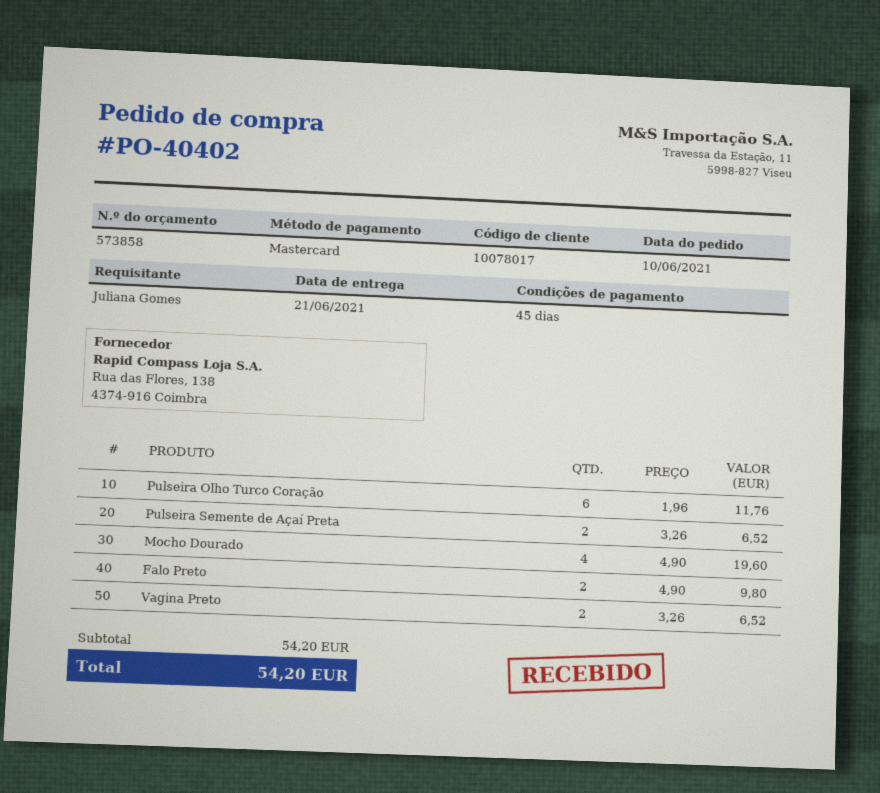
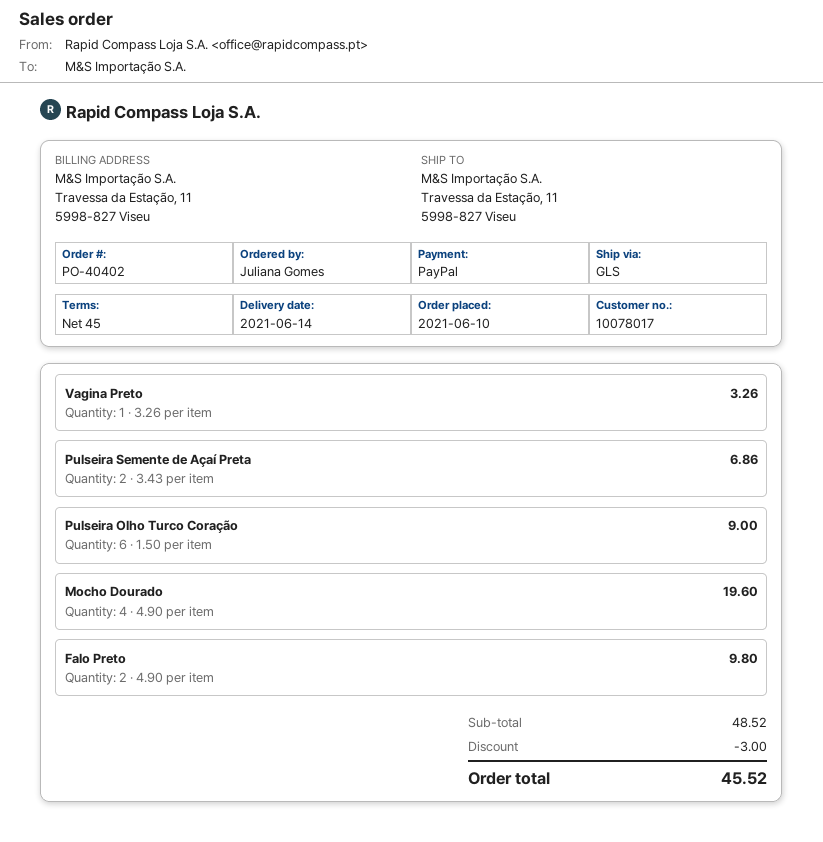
delivery date: 2021-06-21 -> 2021-06-14
payment method: Mastercard -> PayPal
Pulseira Olho Turco Coração: 6 x 1.96 = 11.76 -> 6 x 1.50 = 9.00
Pulseira Semente de Açaí Preta: 2 x 3.26 = 6.52 -> 2 x 3.43 = 6.86
Vagina Preto: 2 x 3.26 = 6.52 -> 1 x 3.26 = 3.26
subtotal: 54.20 -> 48.52
discount: none -> 3.00
total: 54.20 -> 45.52

